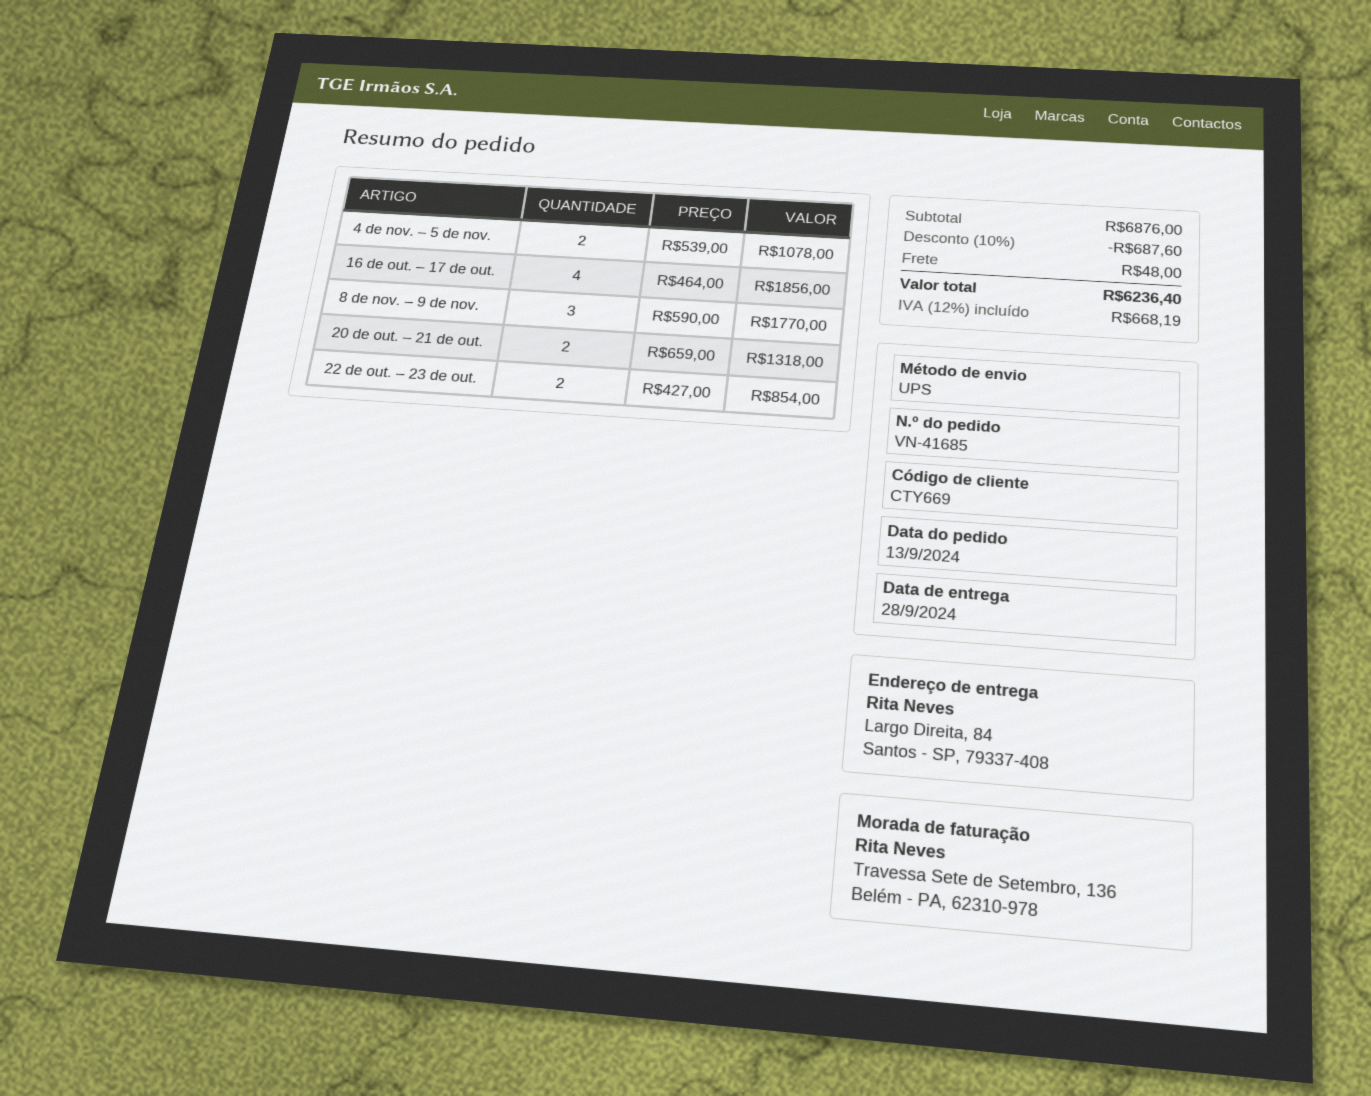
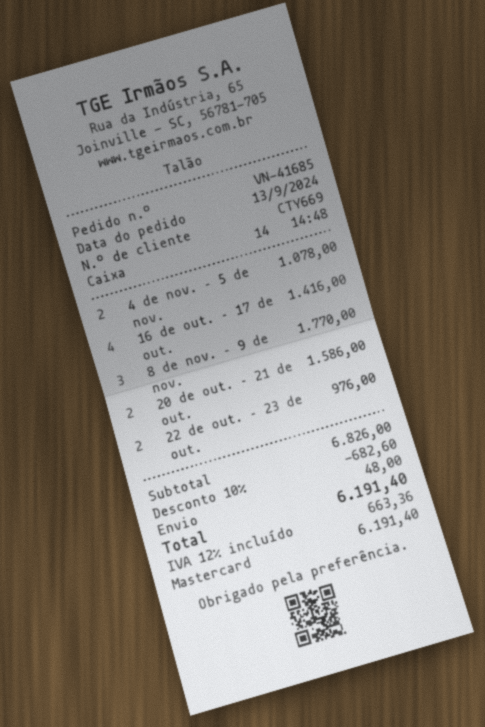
16 de out. – 17 de out.: 4 for 1856.00 -> 4 for 1416.00
20 de out. – 21 de out.: 2 for 1318.00 -> 2 for 1586.00
22 de out. – 23 de out.: 2 for 854.00 -> 2 for 976.00
subtotal: 6876.00 -> 6826.00
discount: 10% = 687.60 -> 10% = 682.60
tax: 12% = 668.19 -> 12% = 663.36
total: 6236.40 -> 6191.40

